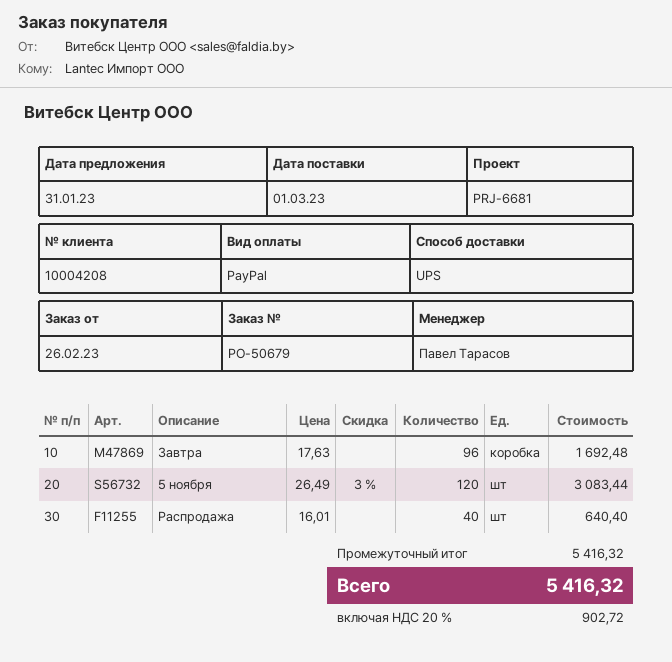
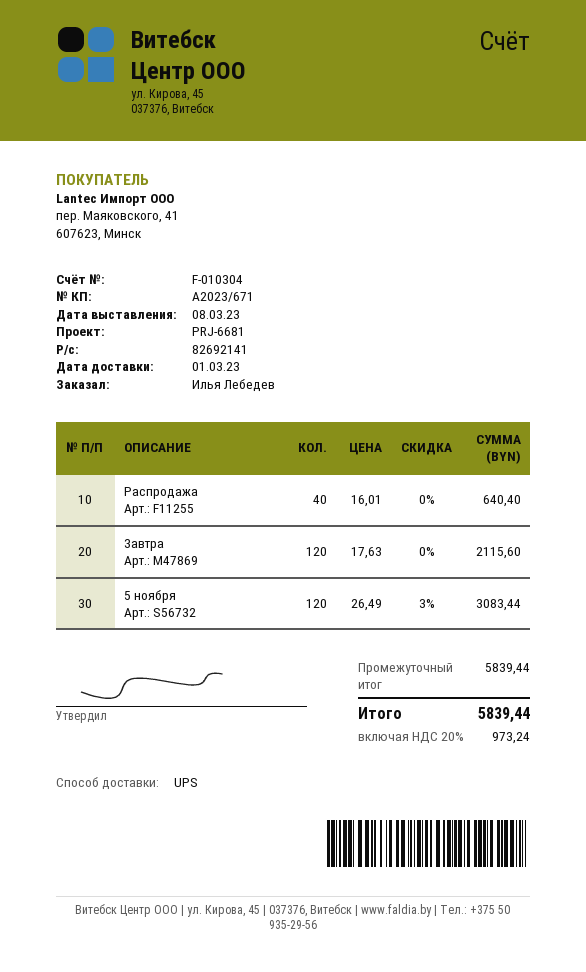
Завтра: 96 x 17.63 = 1692.48 -> 120 x 17.63 = 2115.60
subtotal: 5416.32 -> 5839.44
tax: 20% = 902.72 -> 20% = 973.24
total: 5416.32 -> 5839.44

